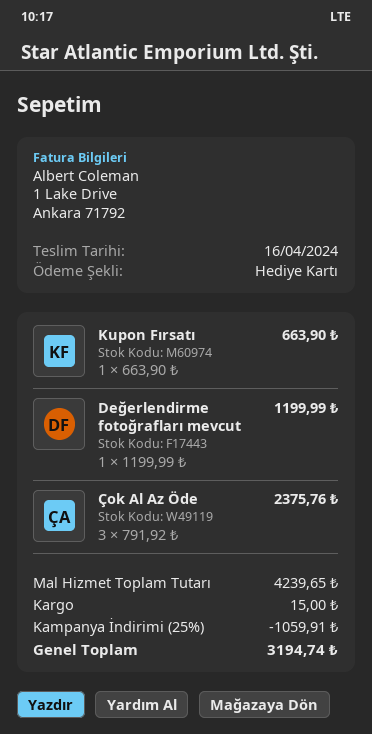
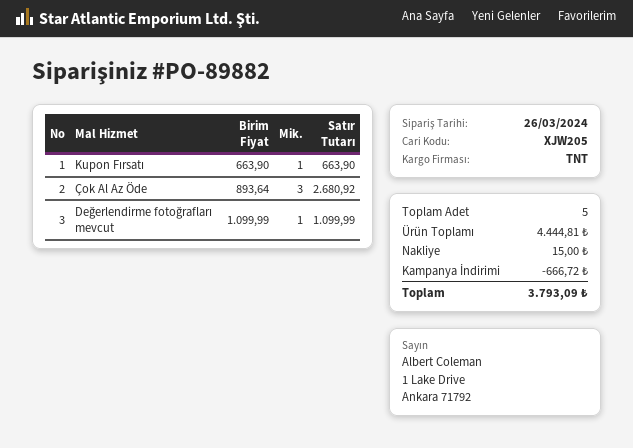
Değerlendirme fotoğrafları mevcut: 1 x 1199.99 = 1199.99 -> 1 x 1099.99 = 1099.99
Çok Al Az Öde: 3 x 791.92 = 2375.76 -> 3 x 893.64 = 2680.92
subtotal: 4239.65 -> 4444.81
discount: 1059.91 -> 666.72
total: 3194.74 -> 3793.09

